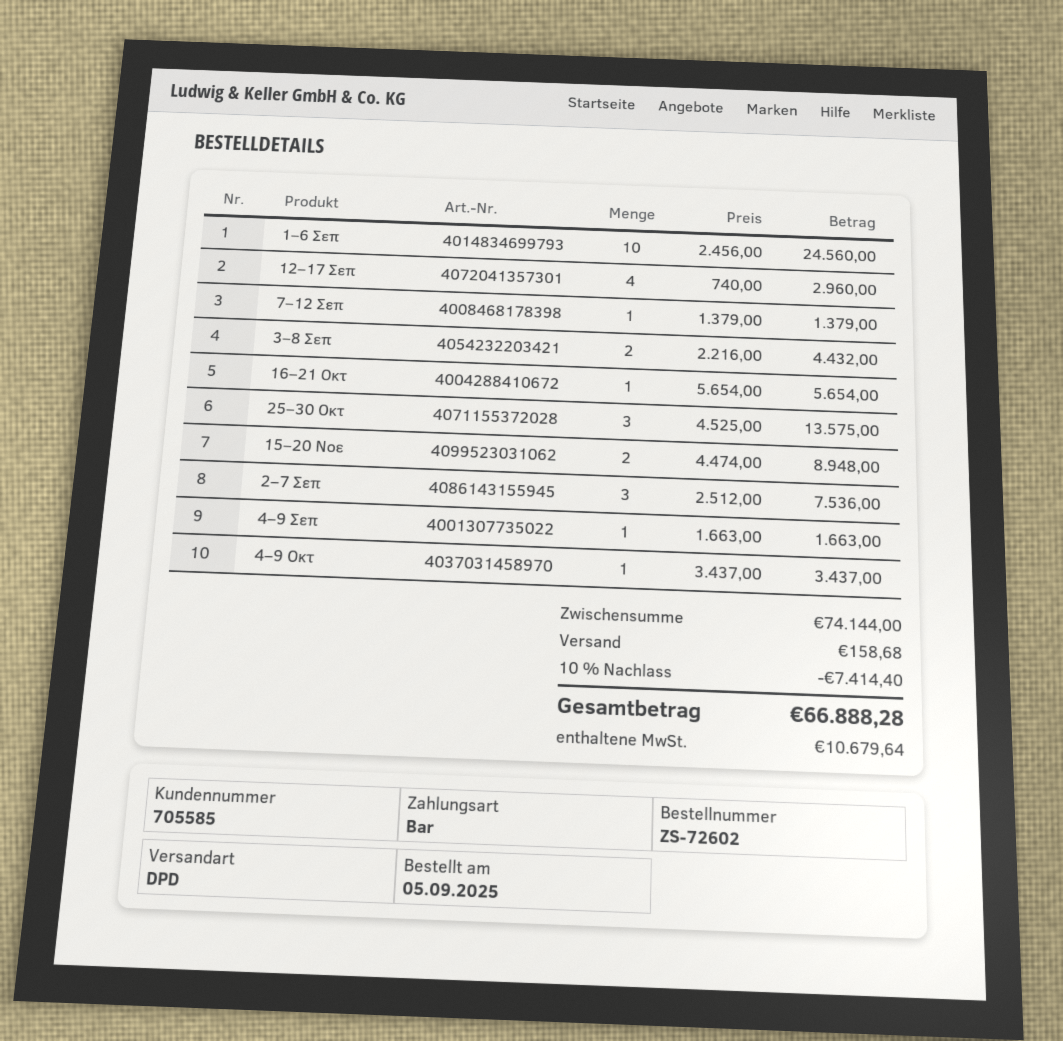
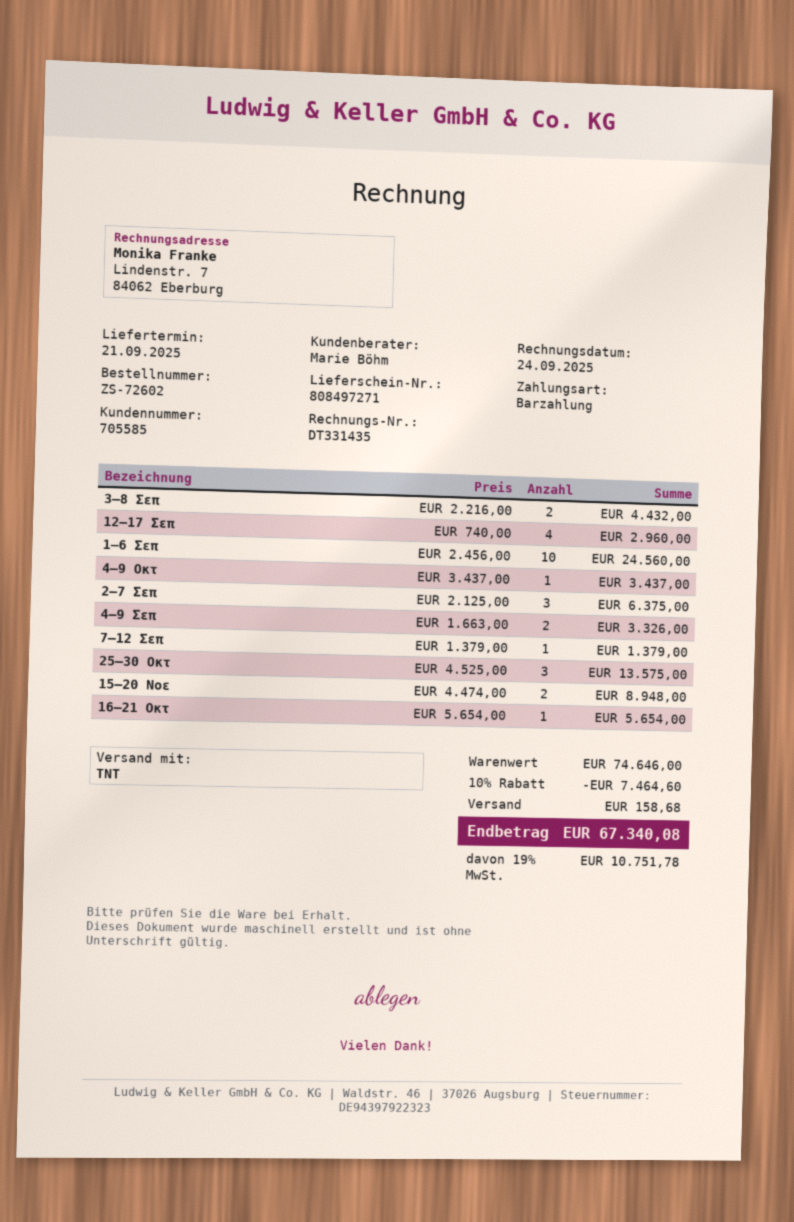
shipping method: DPD -> TNT
2–7 Σεπ: 3 x 2512.00 = 7536.00 -> 3 x 2125.00 = 6375.00
4–9 Σεπ: 1 x 1663.00 = 1663.00 -> 2 x 1663.00 = 3326.00
subtotal: 74144.00 -> 74646.00
discount: 10% = 7414.40 -> 10% = 7464.60
tax: 10679.64 -> 10751.78
total: 66888.28 -> 67340.08

